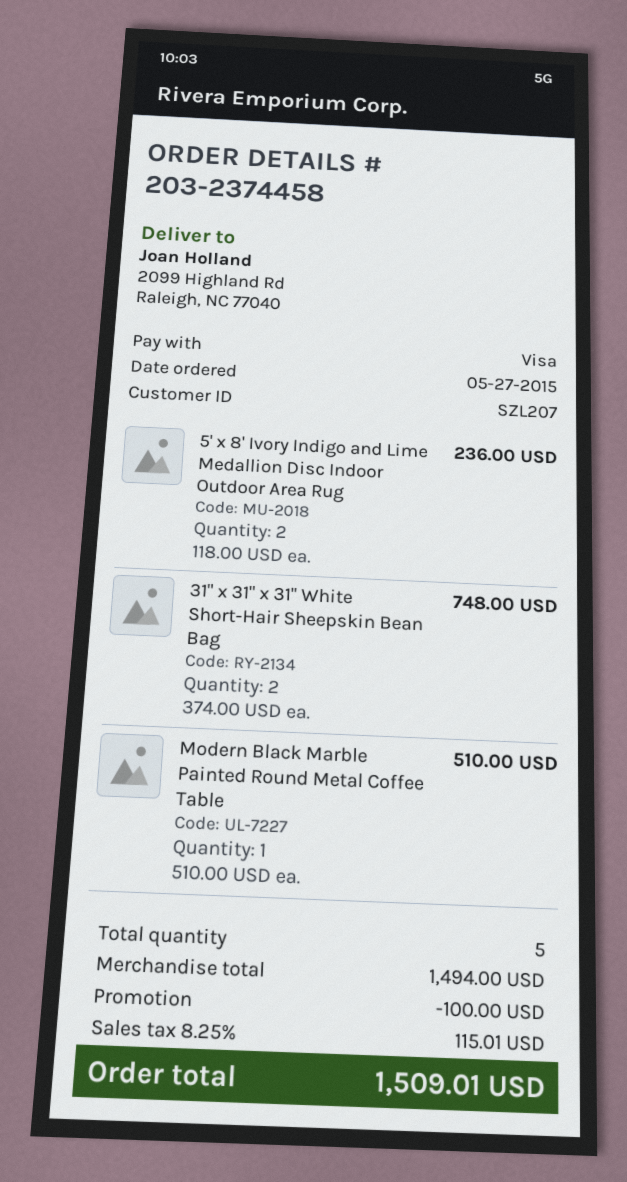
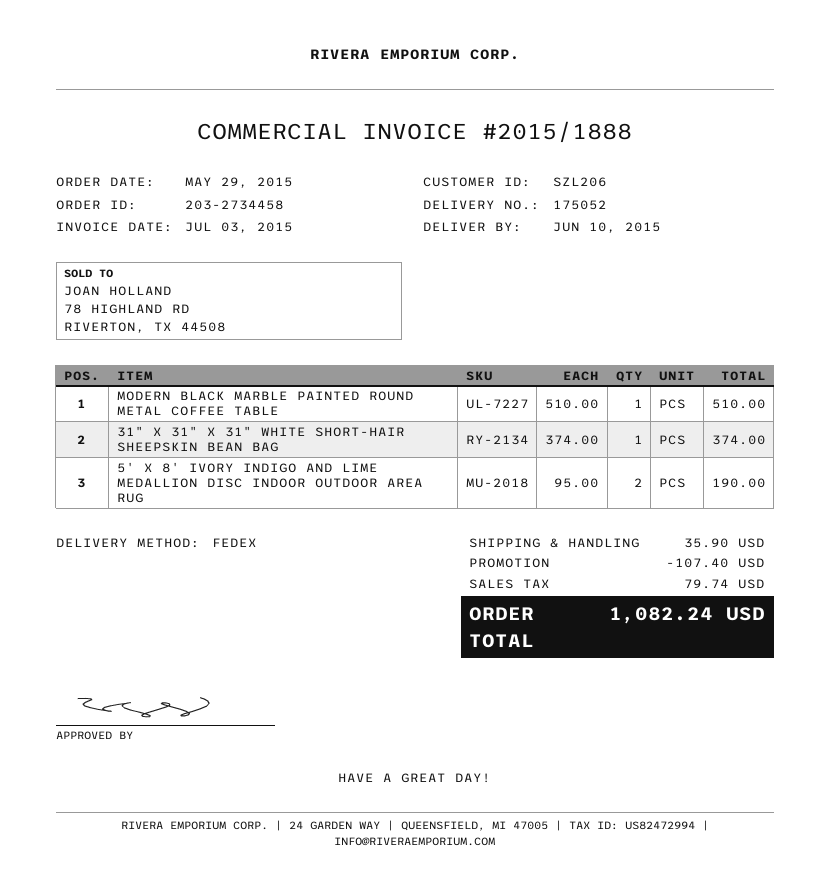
order number: 203-2374458 -> 203-2734458
order date: 2015-05-27 -> 2015-05-29
customer number: SZL207 -> SZL206
5' x 8' Ivory Indigo and Lime Medallion Disc Indoor Outdoor Area Rug: 2 x 118.00 = 236.00 -> 2 x 95.00 = 190.00
31" x 31" x 31" White Short-Hair Sheepskin Bean Bag: 2 x 374.00 = 748.00 -> 1 x 374.00 = 374.00
discount: 100.00 -> 107.40
shipping: none -> 35.90
tax: 115.01 -> 79.74
total: 1509.01 -> 1082.24

